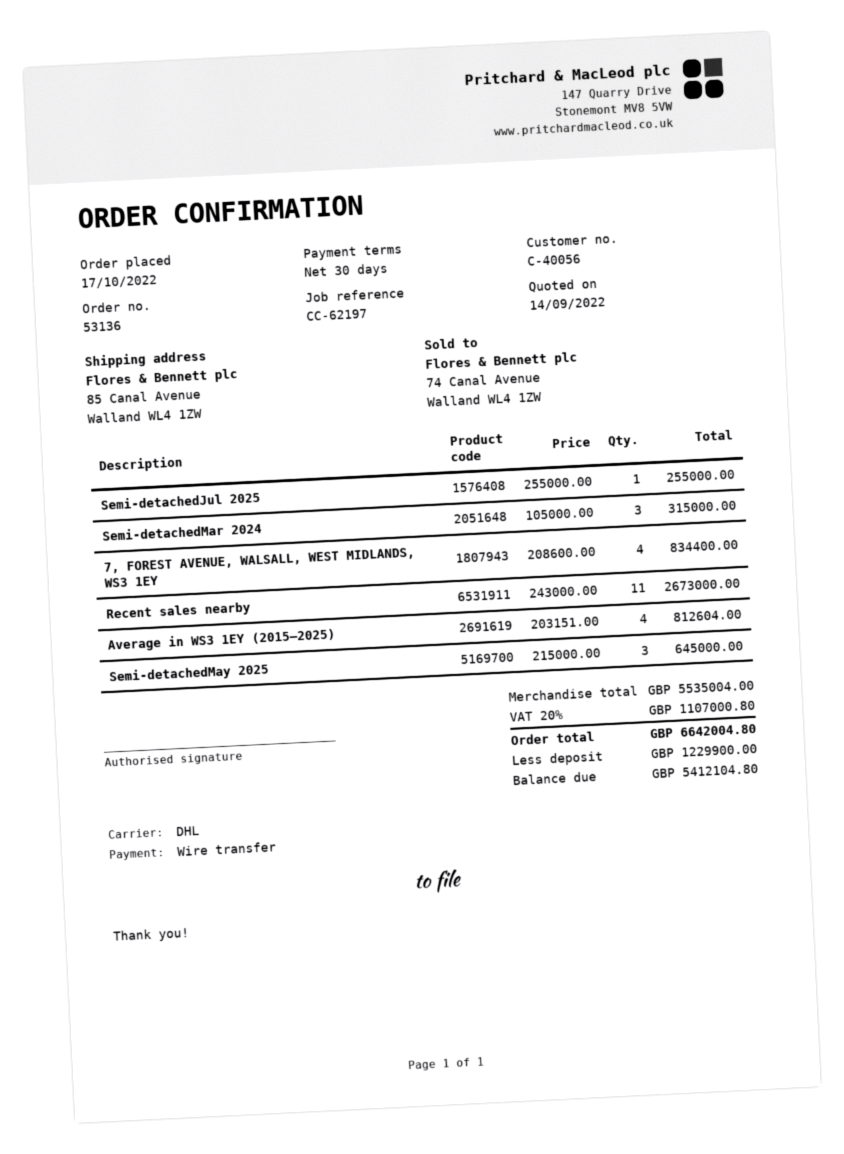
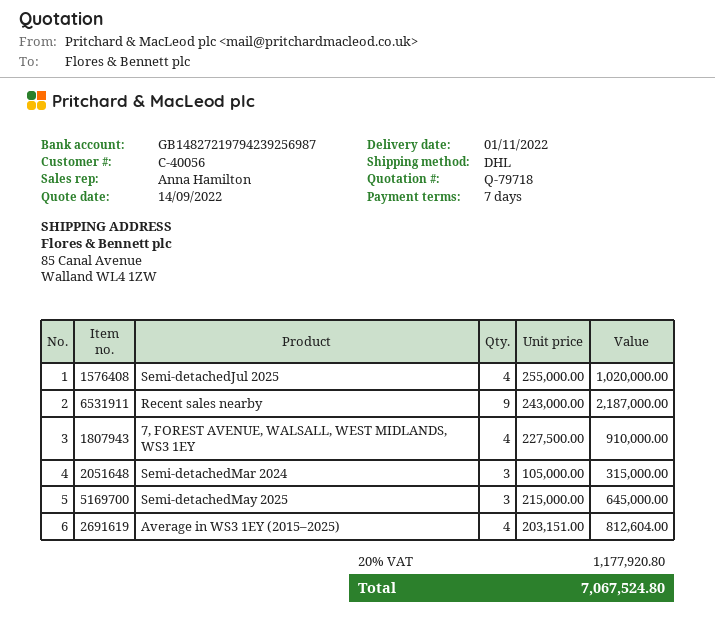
payment terms: 30 days -> 7 days
Semi-detachedJul 2025: 1 x 255000.00 = 255000.00 -> 4 x 255000.00 = 1020000.00
7, FOREST AVENUE, WALSALL, WEST MIDLANDS, WS3 1EY: 4 x 208600.00 = 834400.00 -> 4 x 227500.00 = 910000.00
Recent sales nearby: 11 x 243000.00 = 2673000.00 -> 9 x 243000.00 = 2187000.00
tax: 20% = 1107000.80 -> 20% = 1177920.80
total: 6642004.80 -> 7067524.80

